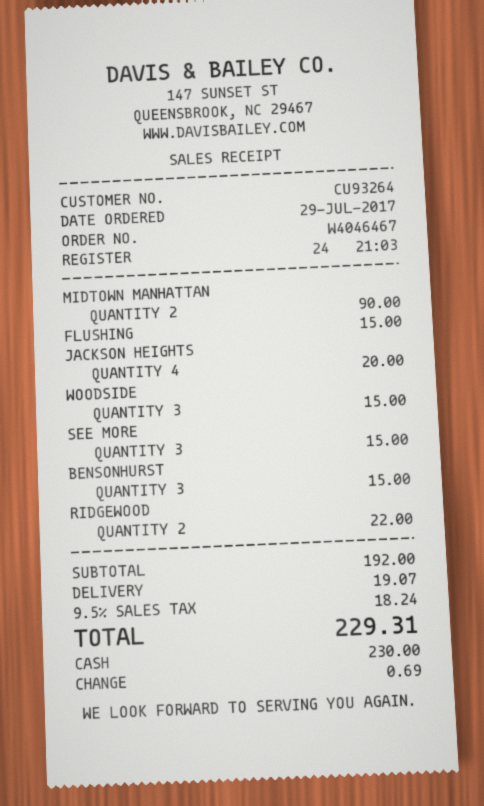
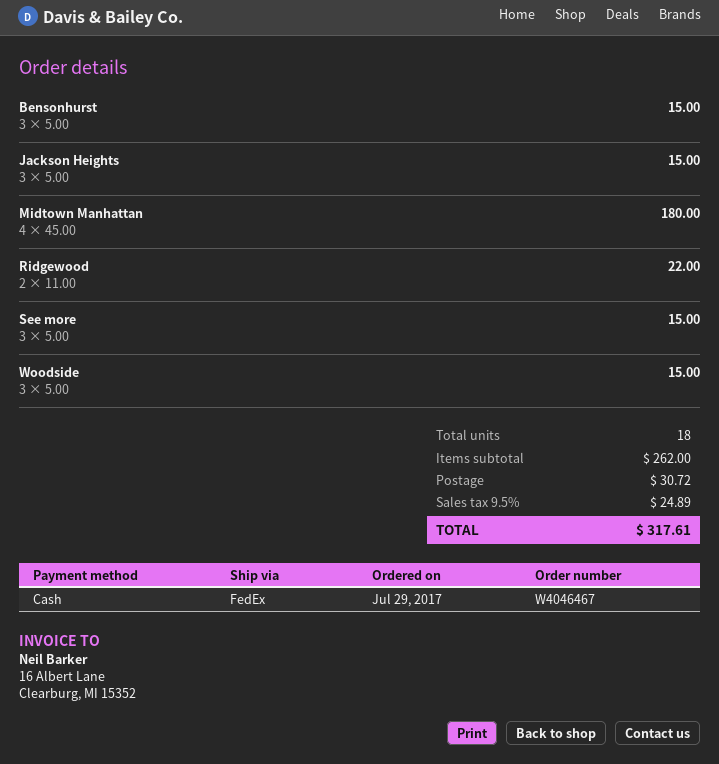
MIDTOWN MANHATTAN: 2 for 90.00 -> 4 for 180.00
FLUSHING: 1 for 15.00 -> none
JACKSON HEIGHTS: 4 for 20.00 -> 3 for 15.00
subtotal: 192.00 -> 262.00
shipping: 19.07 -> 30.72
tax: 9.5% = 18.24 -> 9.5% = 24.89
total: 229.31 -> 317.61

